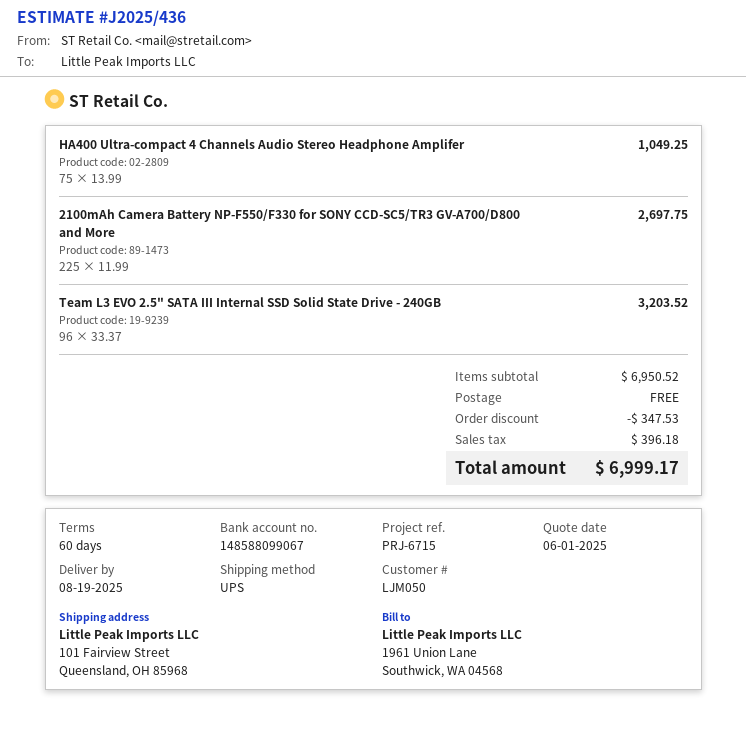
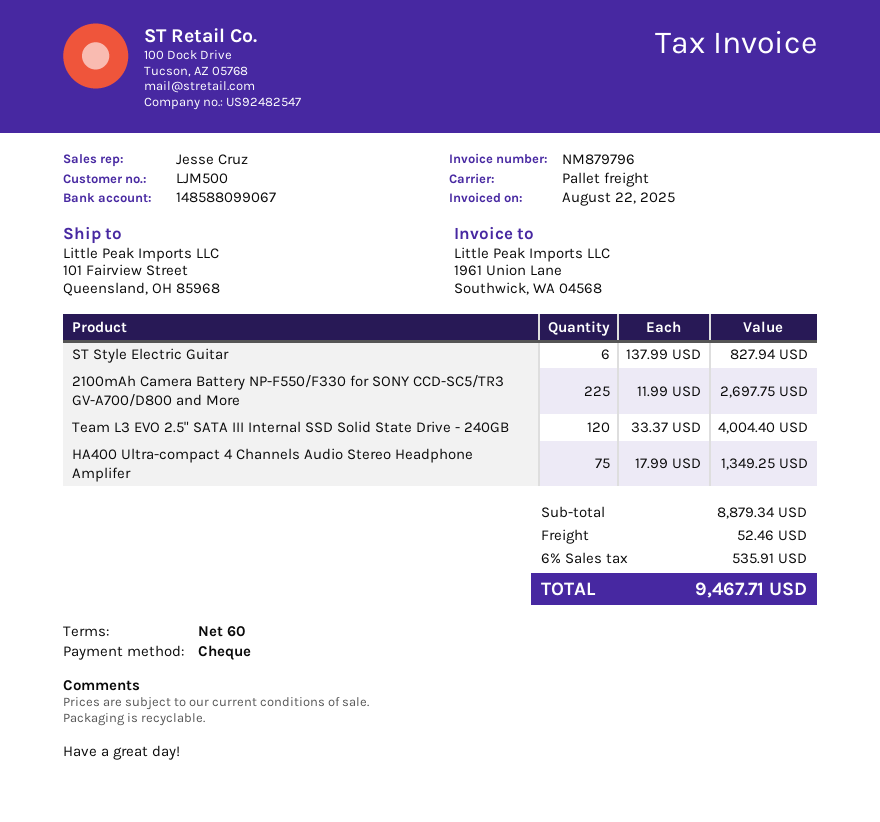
customer number: LJM050 -> LJM500
shipping method: UPS -> pallet freight
HA400 Ultra-compact 4 Channels Audio Stereo Headphone Amplifer: 75 x 13.99 = 1049.25 -> 75 x 17.99 = 1349.25
Team L3 EVO 2.5" SATA III Internal SSD Solid State Drive - 240GB: 96 x 33.37 = 3203.52 -> 120 x 33.37 = 4004.40
ST Style Electric Guitar: none -> 6 x 137.99 = 827.94
subtotal: 6950.52 -> 8879.34
discount: 347.53 -> none
shipping: 0.00 -> 52.46
tax: 396.18 -> 535.91
total: 6999.17 -> 9467.71

